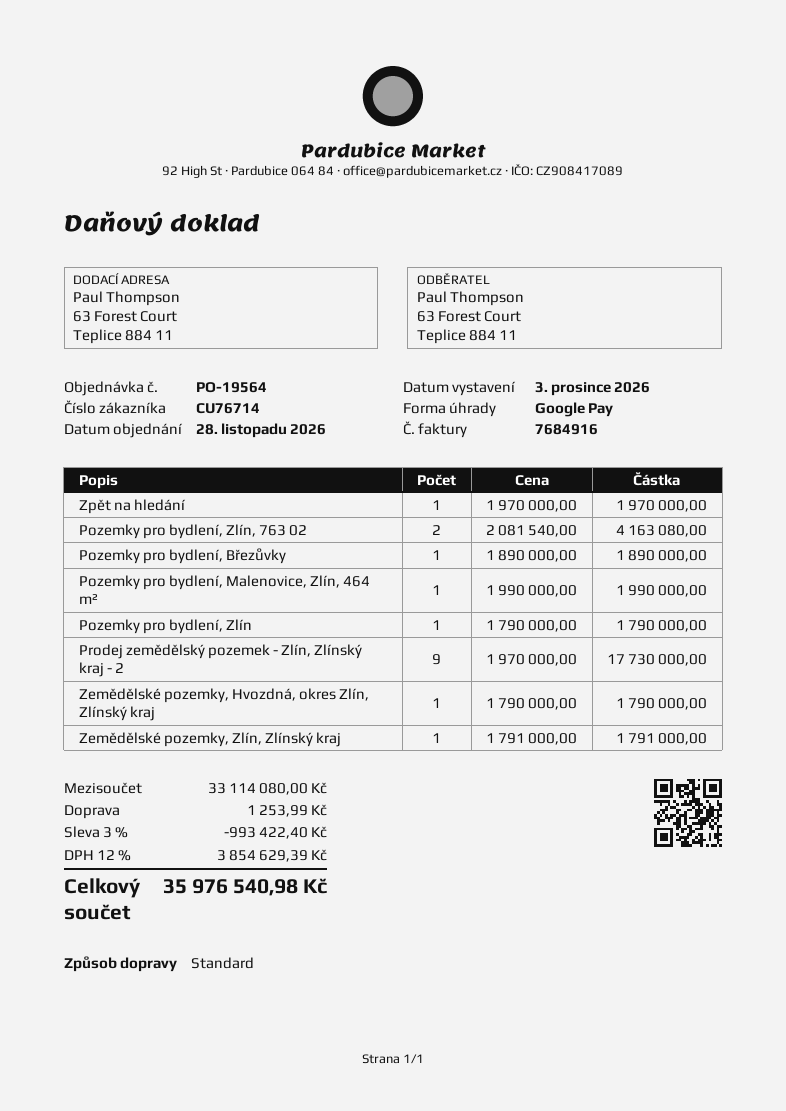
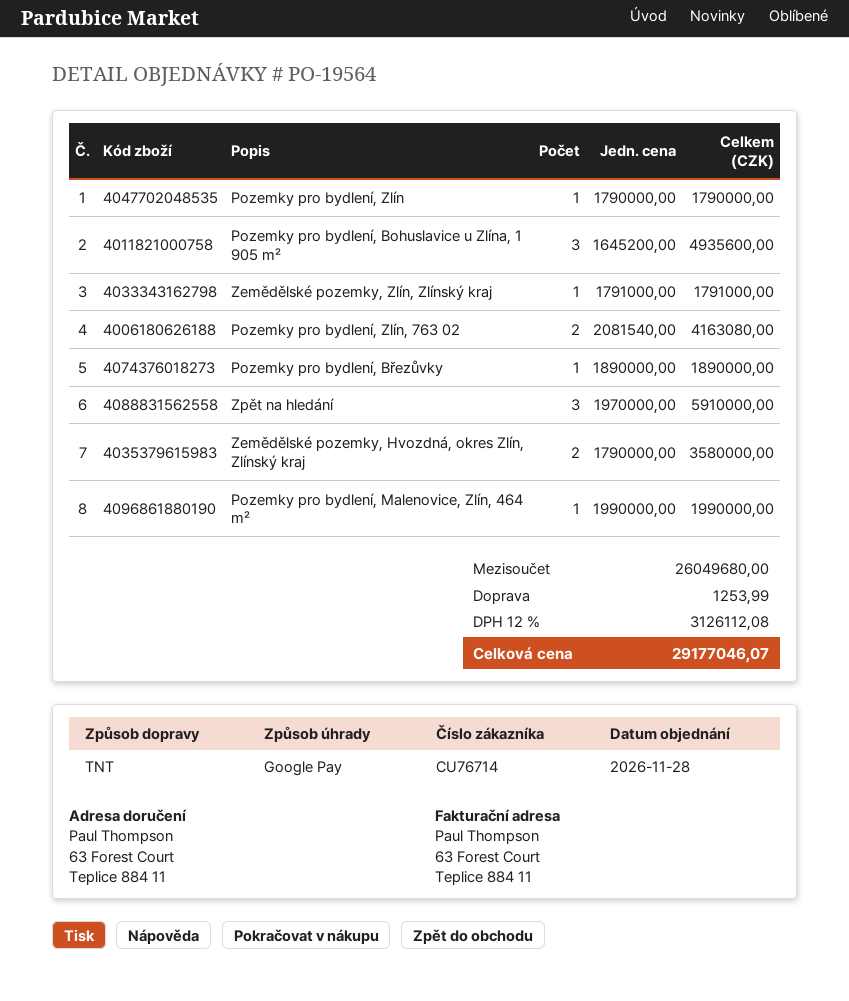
shipping method: standard -> TNT
Zpět na hledání: 1 x 1970000.00 = 1970000.00 -> 3 x 1970000.00 = 5910000.00
Prodej zemědělský pozemek - Zlín, Zlínský kraj - 2: 9 x 1970000.00 = 17730000.00 -> none
Zemědělské pozemky, Hvozdná, okres Zlín, Zlínský kraj: 1 x 1790000.00 = 1790000.00 -> 2 x 1790000.00 = 3580000.00
Pozemky pro bydlení, Bohuslavice u Zlína, 1 905 m²: none -> 3 x 1645200.00 = 4935600.00
subtotal: 33114080.00 -> 26049680.00
discount: 3% = 993422.40 -> none
tax: 12% = 3854629.39 -> 12% = 3126112.08
total: 35976540.98 -> 29177046.07

